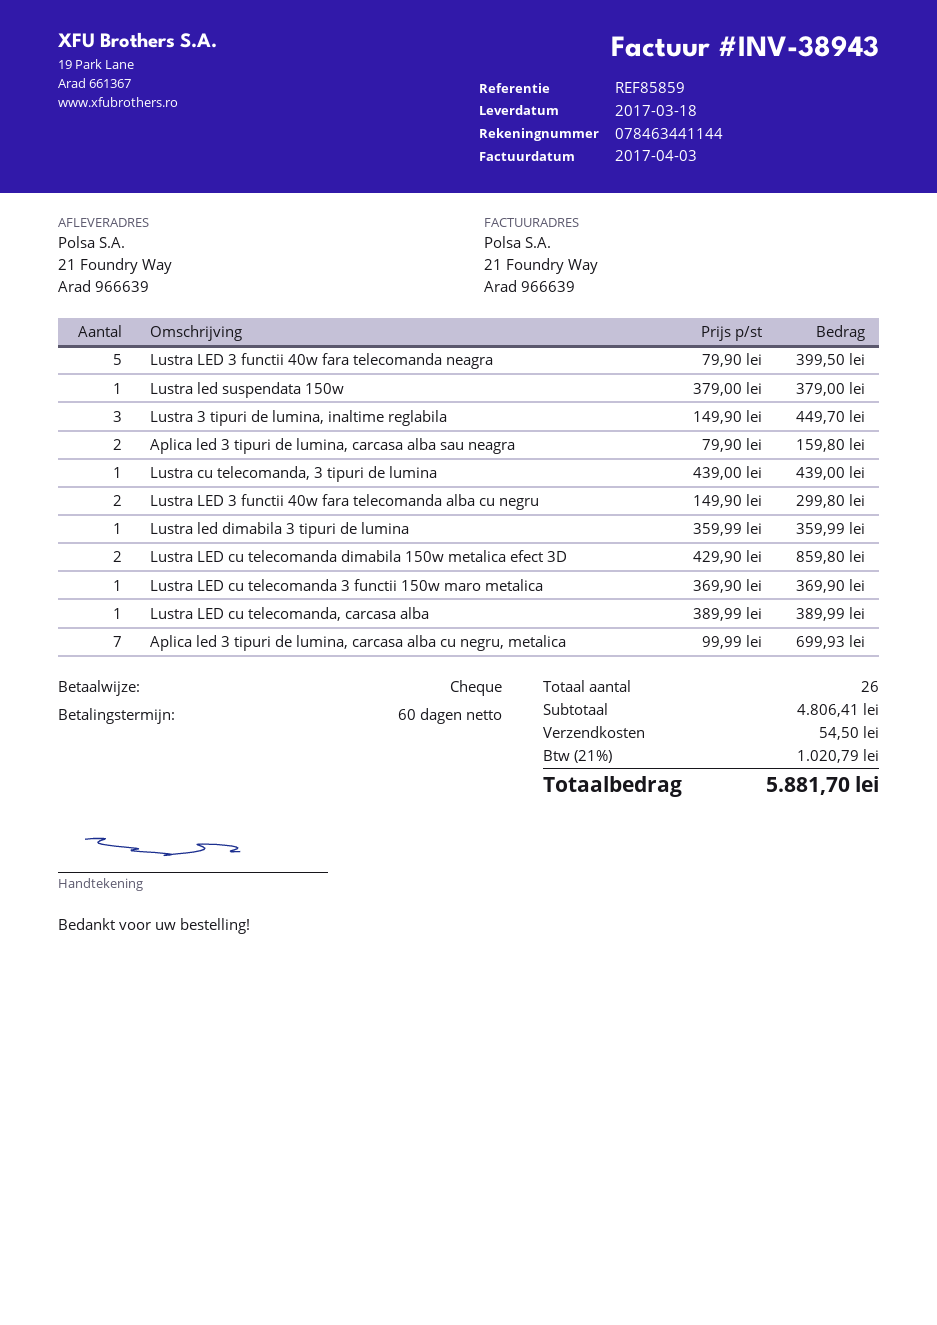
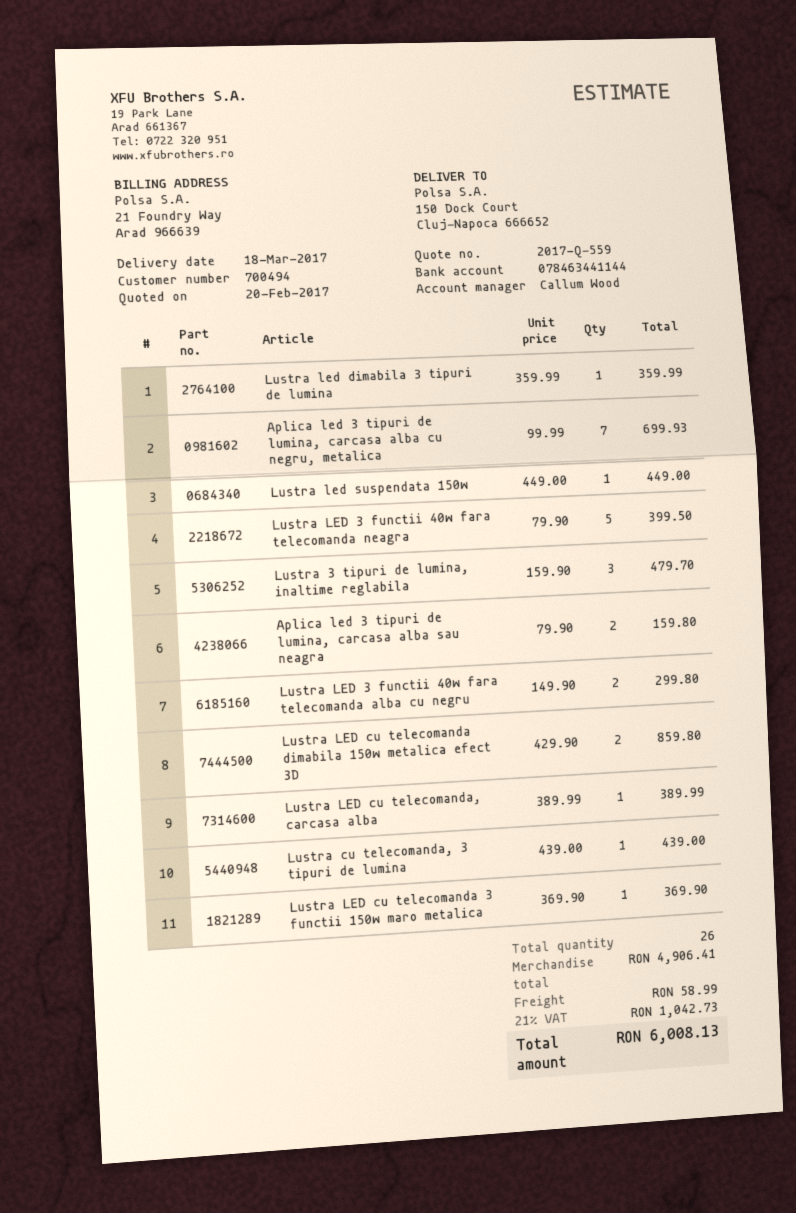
ship to: 21 Foundry Way, Arad 966639 -> 150 Dock Court, Cluj-Napoca 666652
Lustra led suspendata 150w: 1 x 379.00 = 379.00 -> 1 x 449.00 = 449.00
Lustra 3 tipuri de lumina, inaltime reglabila: 3 x 149.90 = 449.70 -> 3 x 159.90 = 479.70
subtotal: 4806.41 -> 4906.41
shipping: 54.50 -> 58.99
tax: 21% = 1020.79 -> 21% = 1042.73
total: 5881.70 -> 6008.13

